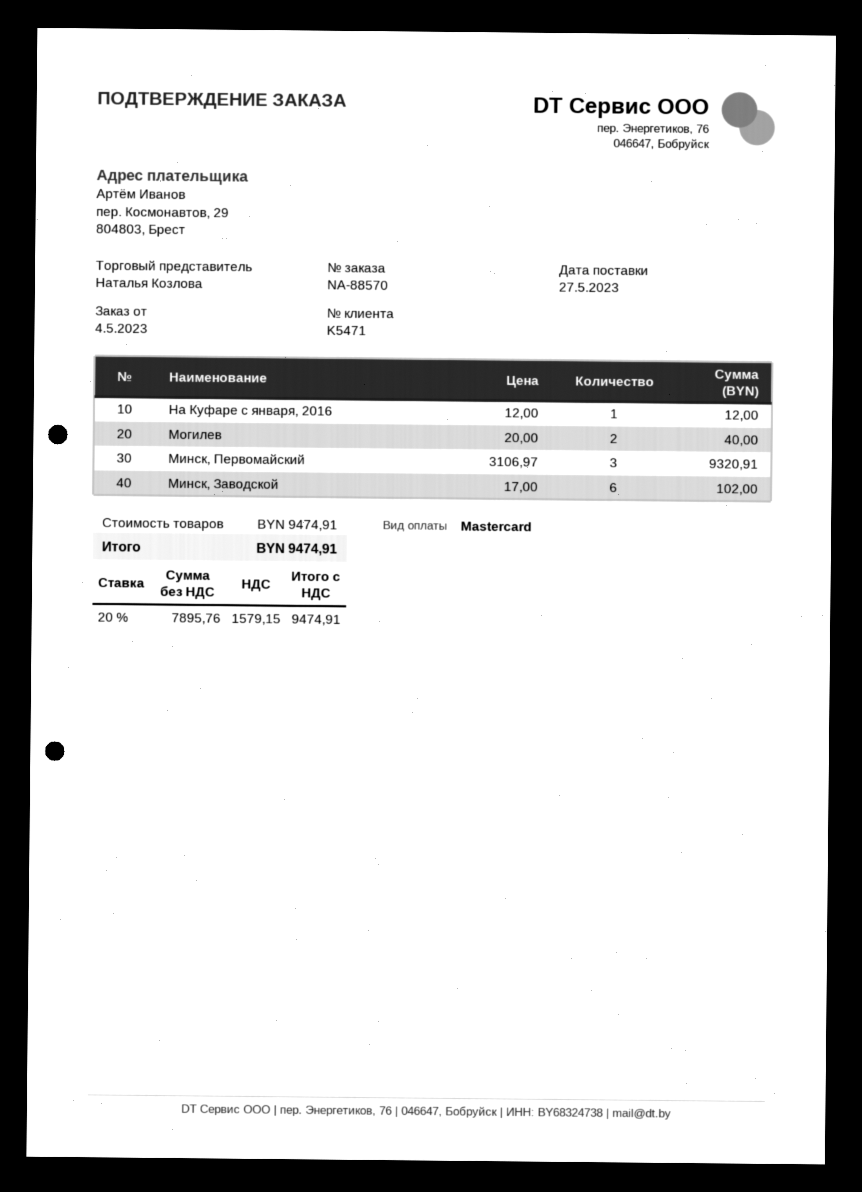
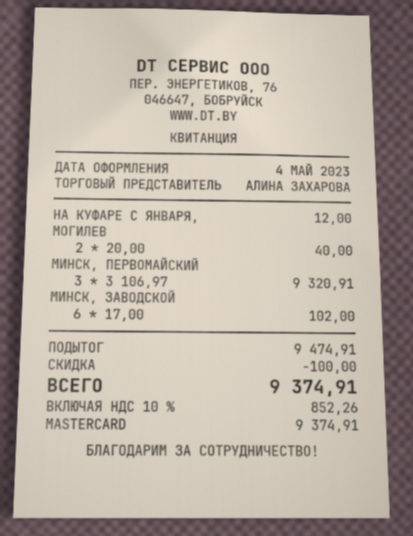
sales rep: Наталья Козлова -> АЛИНА ЗАХАРОВА
discount: none -> 100.00
tax: 20% = 1579.15 -> 10% = 852.26
total: 9474.91 -> 9374.91

